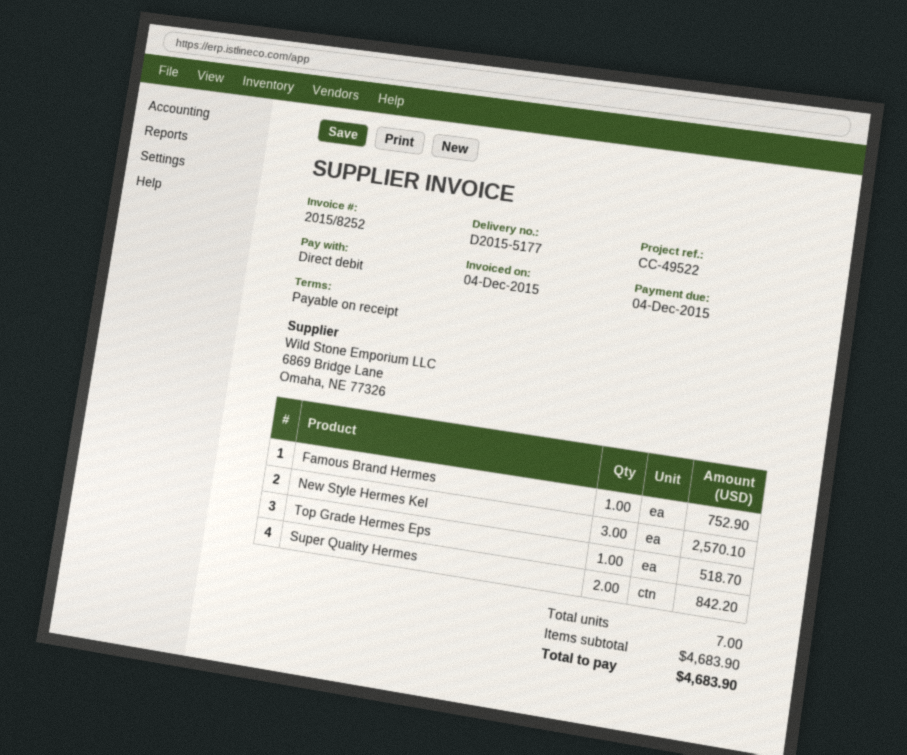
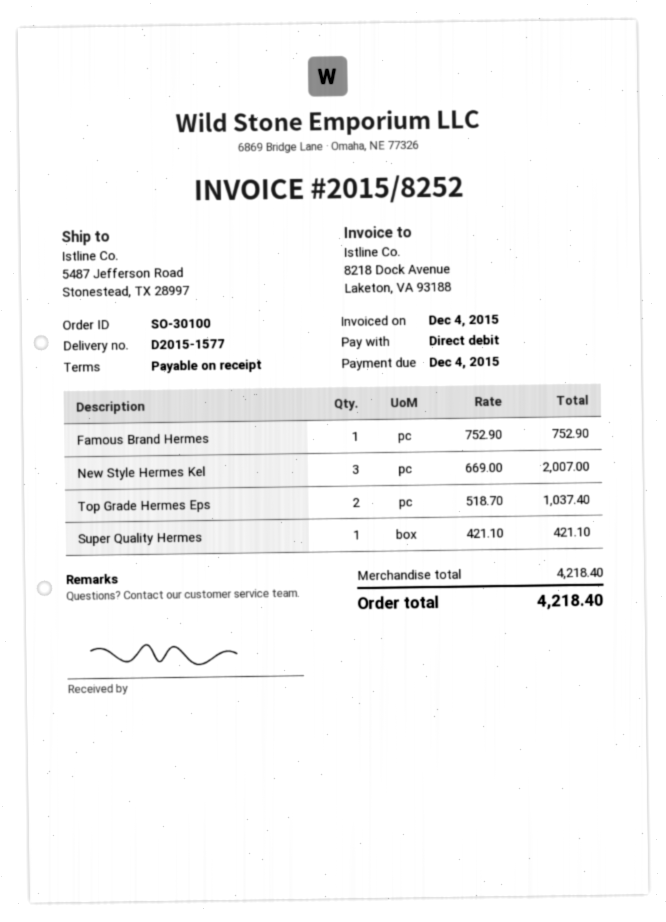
delivery note number: D2015-5177 -> D2015-1577
New Style Hermes Kel: 3 for 2570.10 -> 3 for 2007.00
Top Grade Hermes Eps: 1 for 518.70 -> 2 for 1037.40
Super Quality Hermes: 2 for 842.20 -> 1 for 421.10
subtotal: 4683.90 -> 4218.40
total: 4683.90 -> 4218.40

